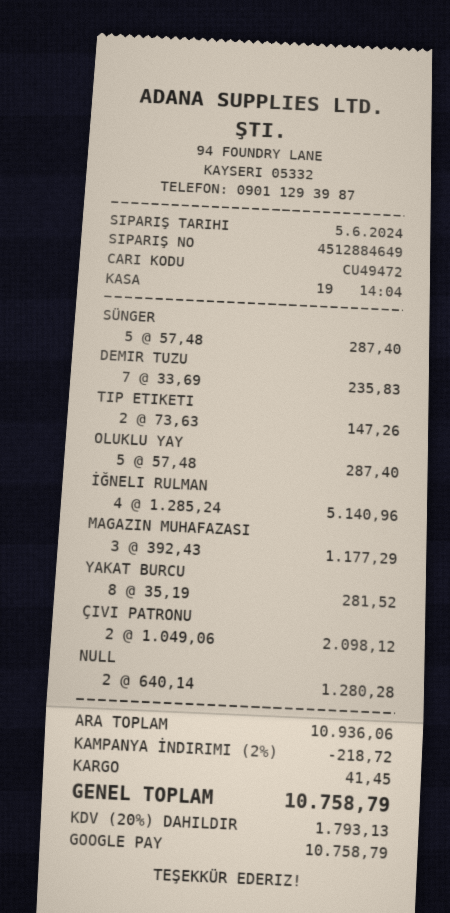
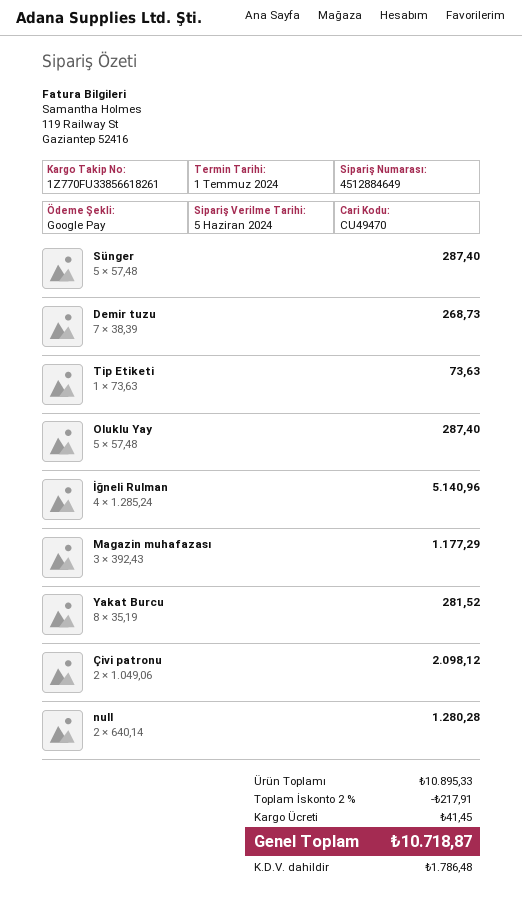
customer number: CU49472 -> CU49470
DEMIR TUZU: 7 x 33.69 = 235.83 -> 7 x 38.39 = 268.73
TIP ETIKETI: 2 x 73.63 = 147.26 -> 1 x 73.63 = 73.63
subtotal: 10936.06 -> 10895.33
discount: 2% = 218.72 -> 2% = 217.91
tax: 1793.13 -> 1786.48
total: 10758.79 -> 10718.87

